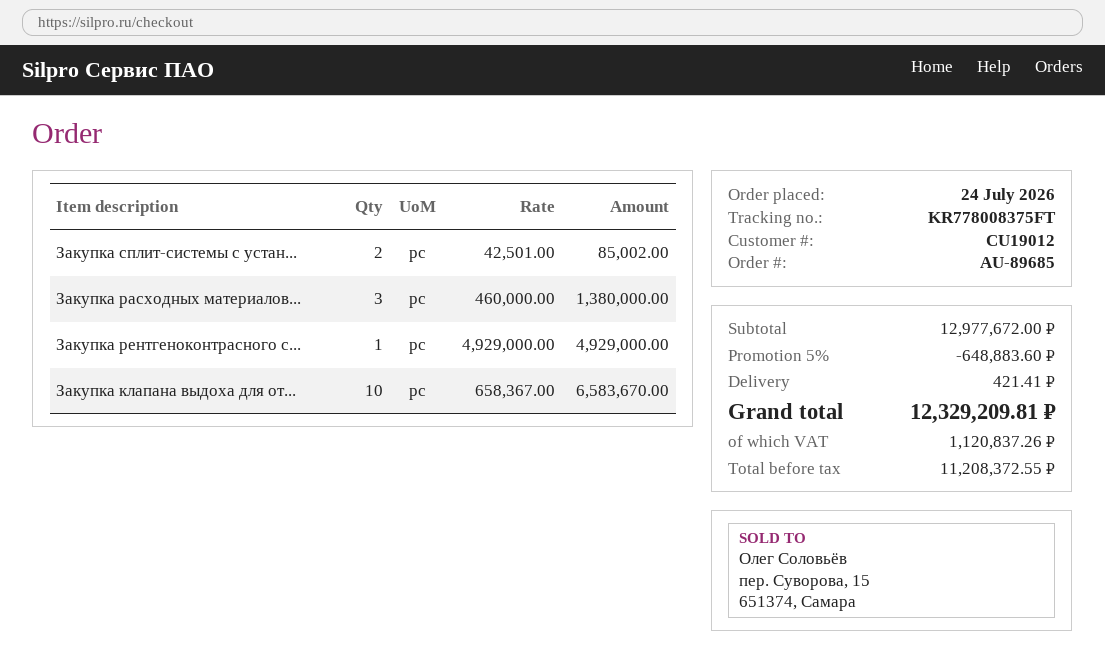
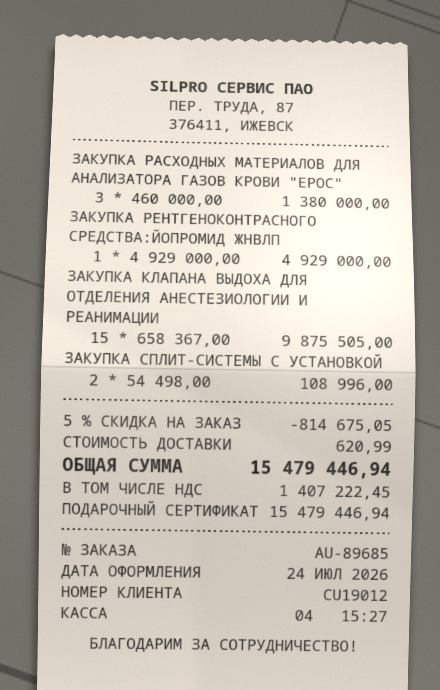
Закупка сплит-системы с устан...: 2 x 42501.00 = 85002.00 -> 2 x 54498.00 = 108996.00
Закупка клапана выдоха для от...: 10 x 658367.00 = 6583670.00 -> 15 x 658367.00 = 9875505.00
discount: 5% = 648883.60 -> 5% = 814675.05
shipping: 421.41 -> 620.99
tax: 1120837.26 -> 1407222.45
total: 12329209.81 -> 15479446.94

